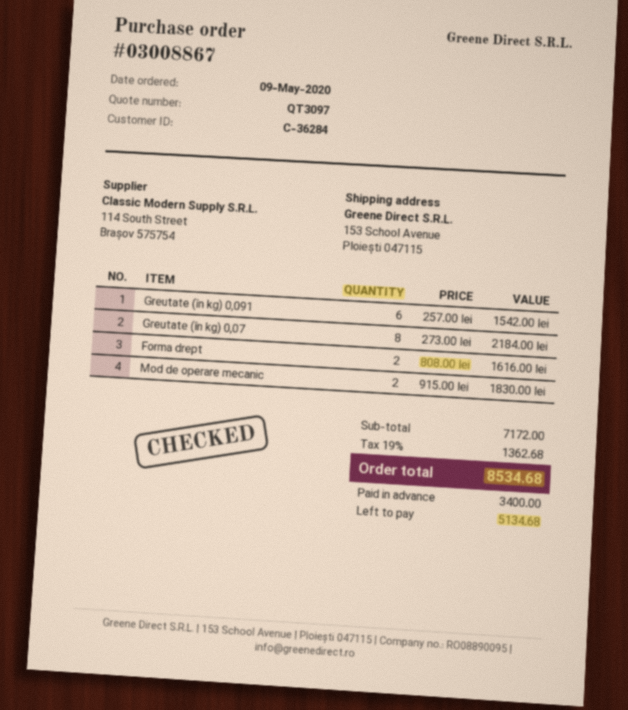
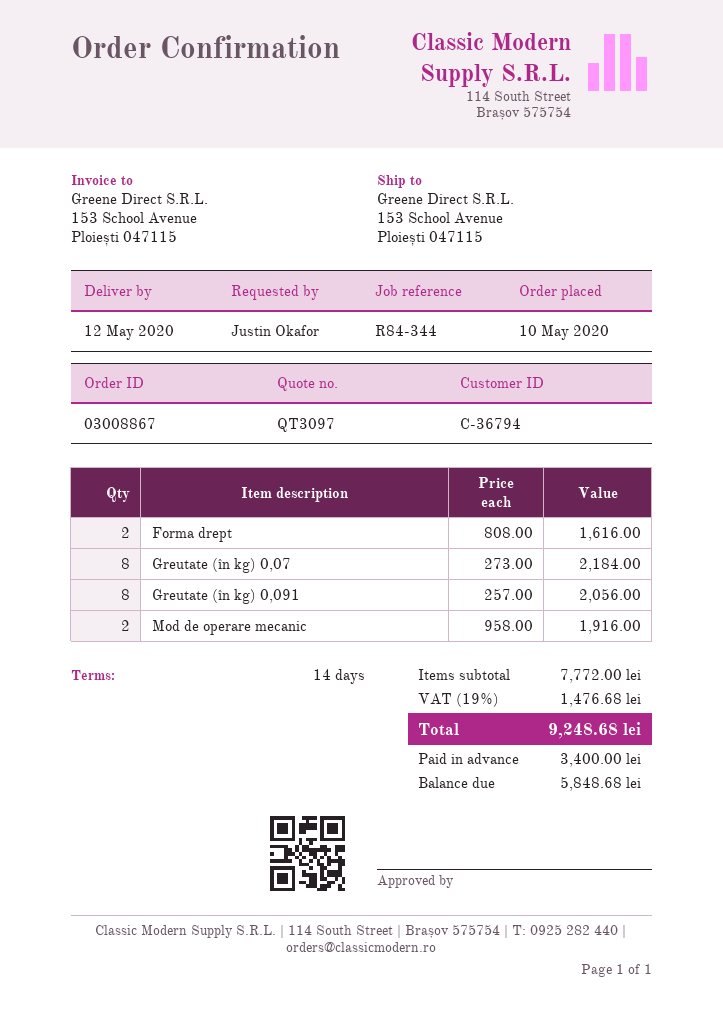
order date: 2020-05-09 -> 2020-05-10
customer number: C-36284 -> C-36794
Greutate (în kg) 0,091: 6 x 257.00 = 1542.00 -> 8 x 257.00 = 2056.00
Mod de operare mecanic: 2 x 915.00 = 1830.00 -> 2 x 958.00 = 1916.00
subtotal: 7172.00 -> 7772.00
tax: 19% = 1362.68 -> 19% = 1476.68
total: 8534.68 -> 9248.68
balance: 5134.68 -> 5848.68

